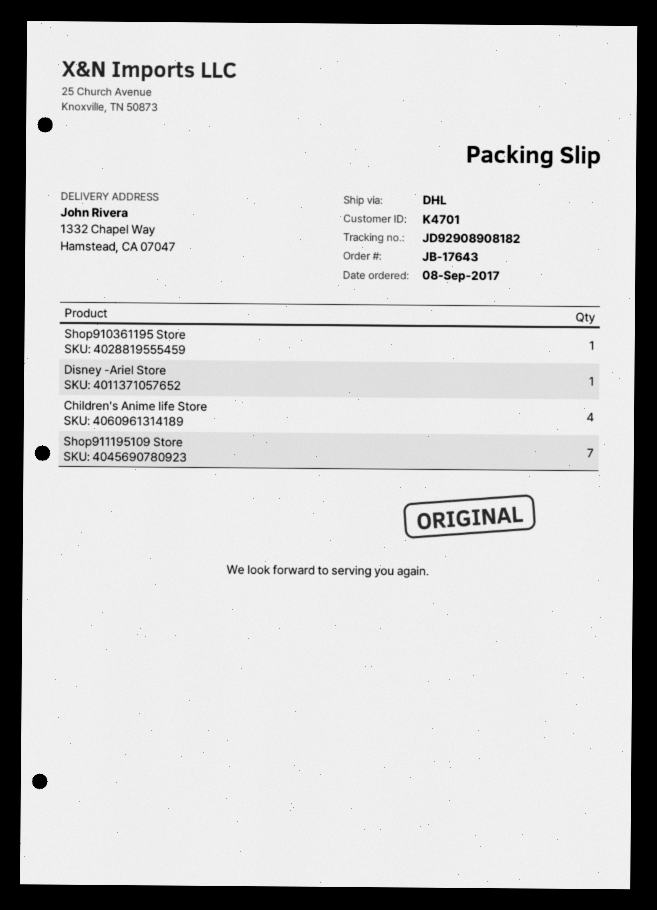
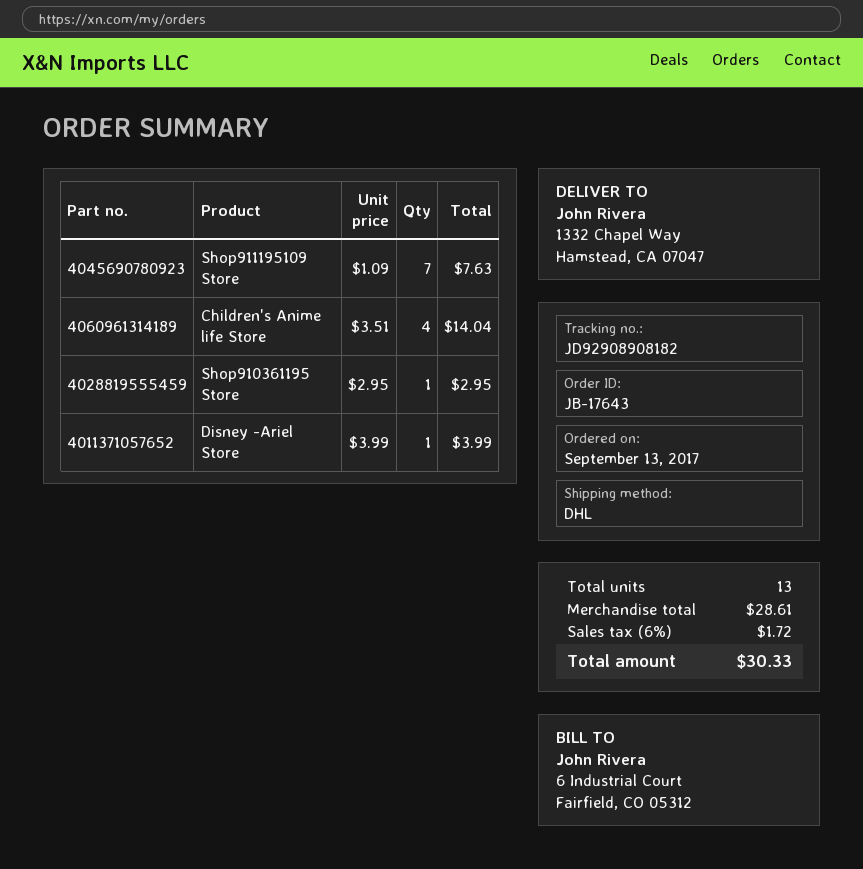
order date: 2017-09-08 -> 2017-09-13

